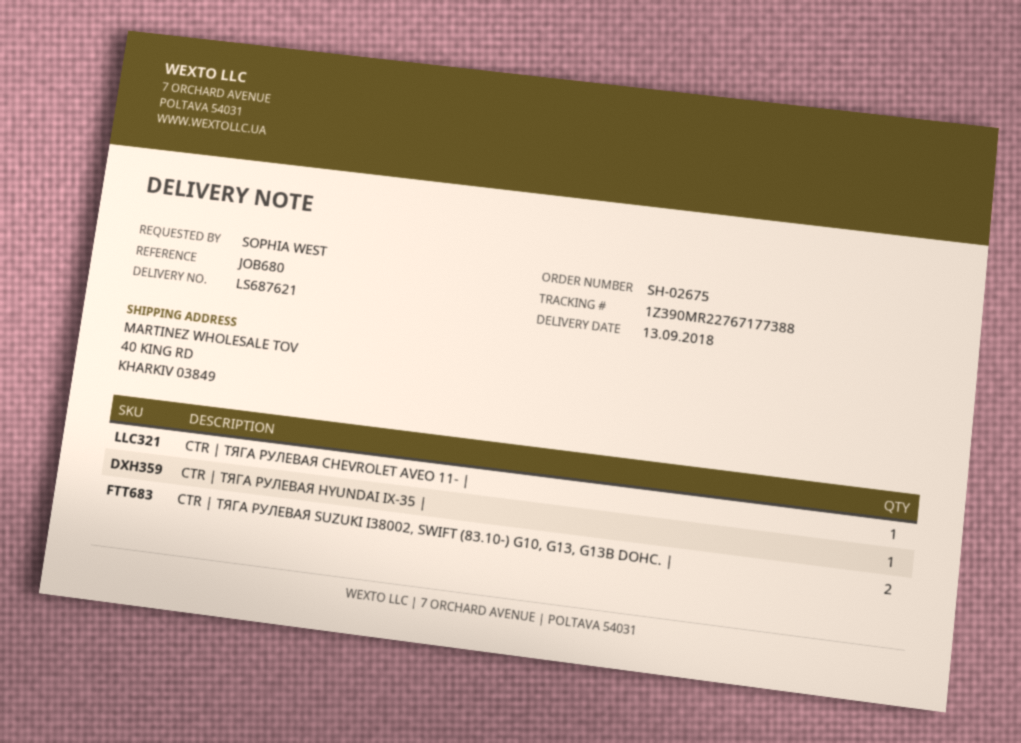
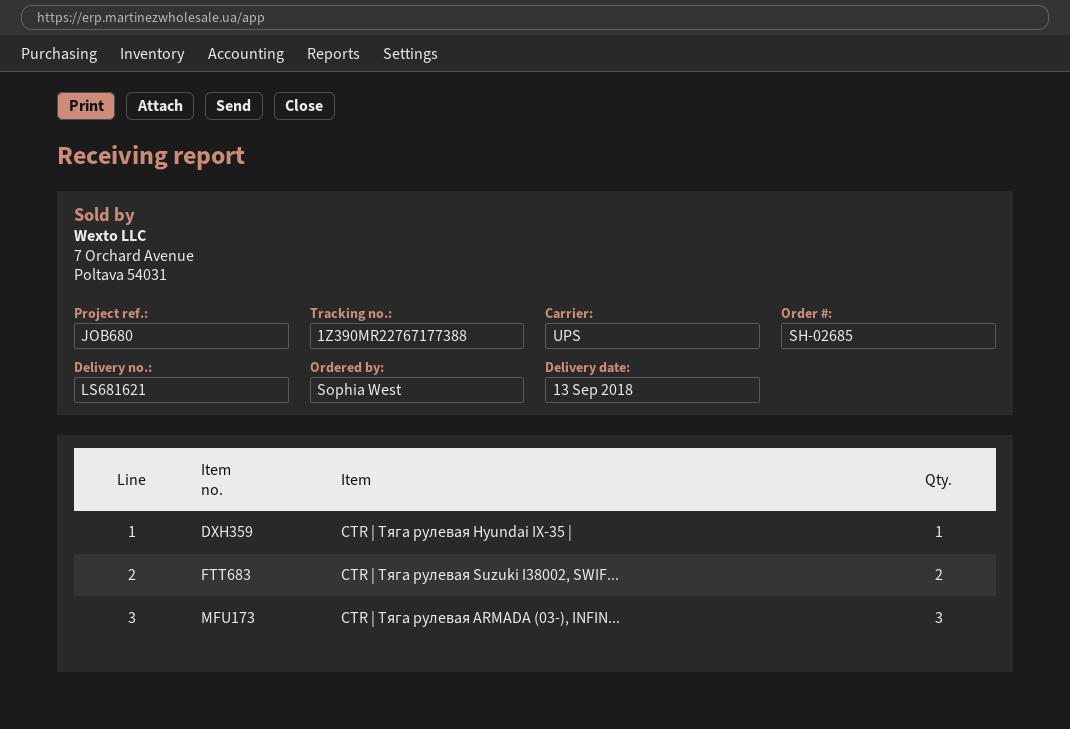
order number: SH-02675 -> SH-02685
delivery note number: LS687621 -> LS681621
CTR | ТЯГА РУЛЕВАЯ CHEVROLET AVEO 11- |: 1 -> none
CTR | Тяга рулевая ARMADA (03-), INFIN...: none -> 3

